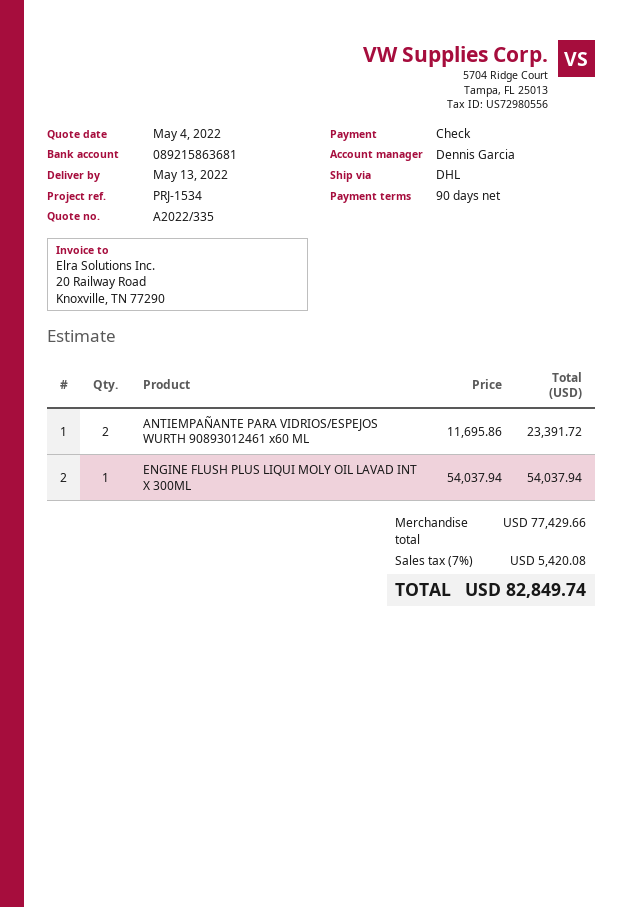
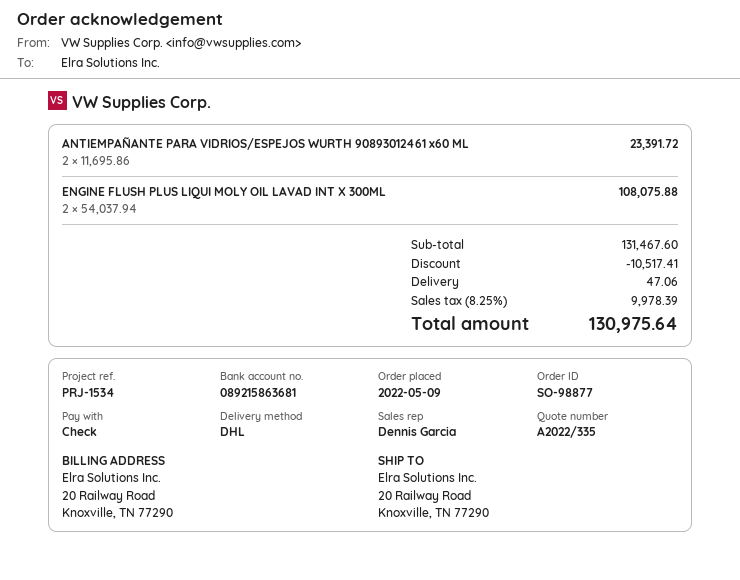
ENGINE FLUSH PLUS LIQUI MOLY OIL LAVAD INT X 300ML: 1 x 54037.94 = 54037.94 -> 2 x 54037.94 = 108075.88
subtotal: 77429.66 -> 131467.60
discount: none -> 10517.41
shipping: none -> 47.06
tax: 7% = 5420.08 -> 8.25% = 9978.39
total: 82849.74 -> 130975.64

